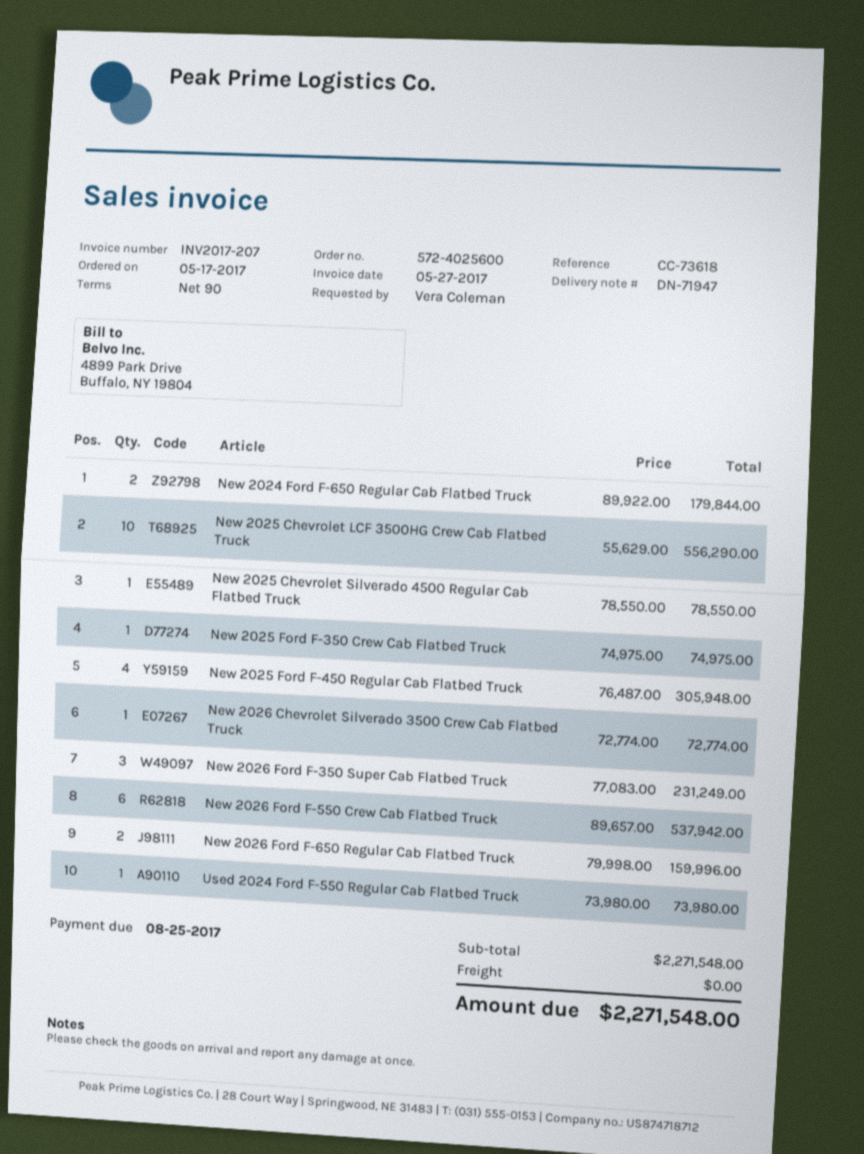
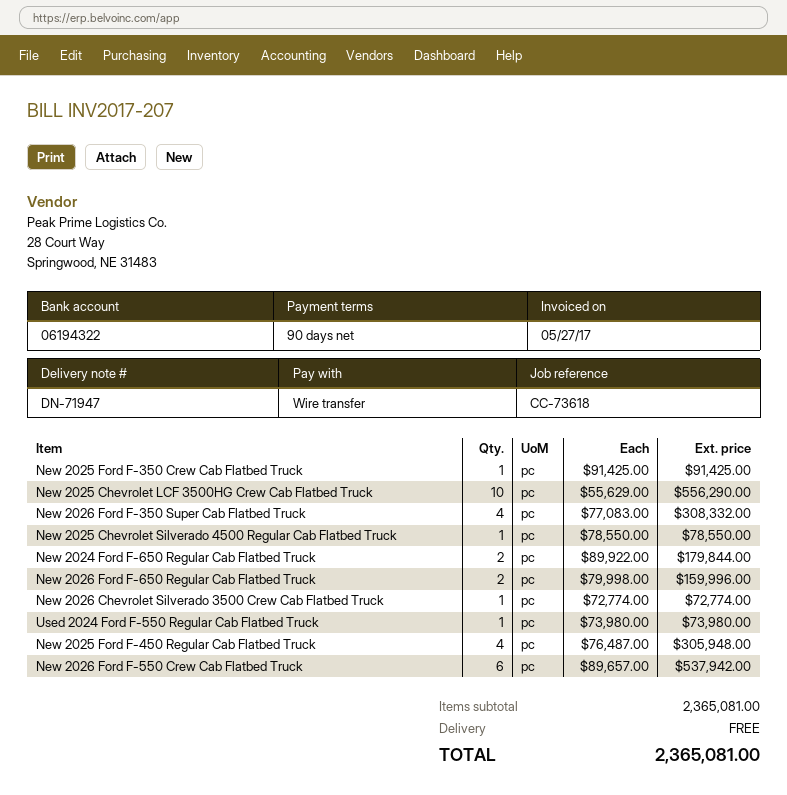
New 2025 Ford F-350 Crew Cab Flatbed Truck: 1 x 74975.00 = 74975.00 -> 1 x 91425.00 = 91425.00
New 2026 Ford F-350 Super Cab Flatbed Truck: 3 x 77083.00 = 231249.00 -> 4 x 77083.00 = 308332.00
subtotal: 2271548.00 -> 2365081.00
total: 2271548.00 -> 2365081.00

